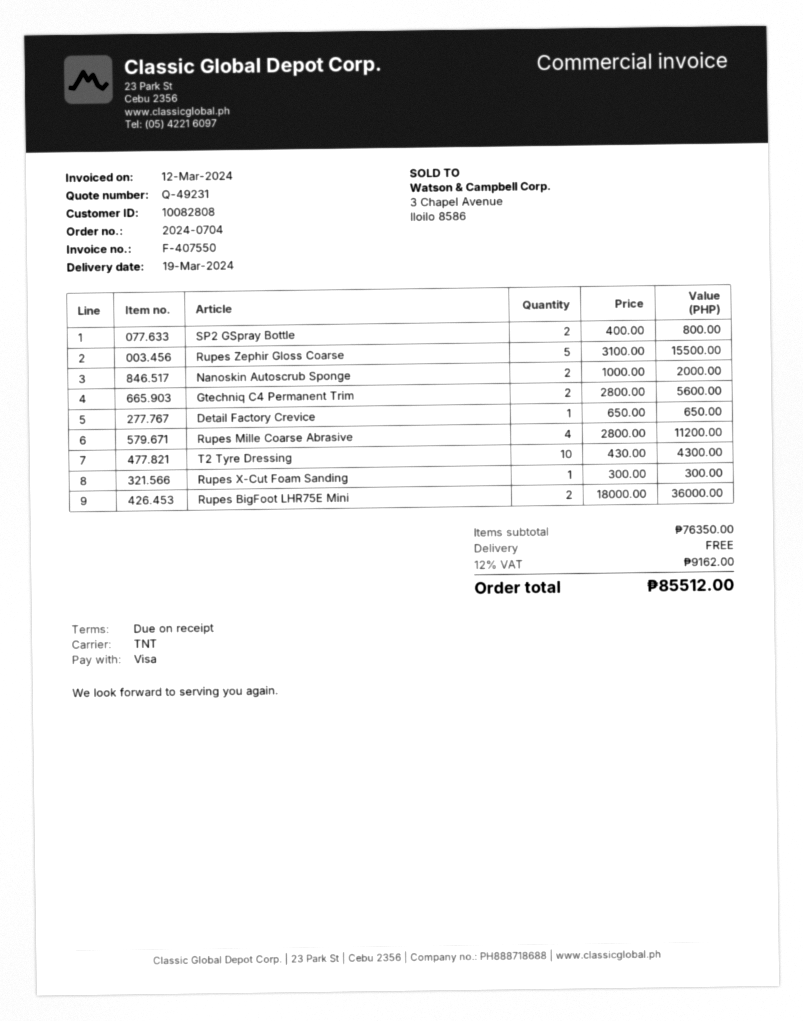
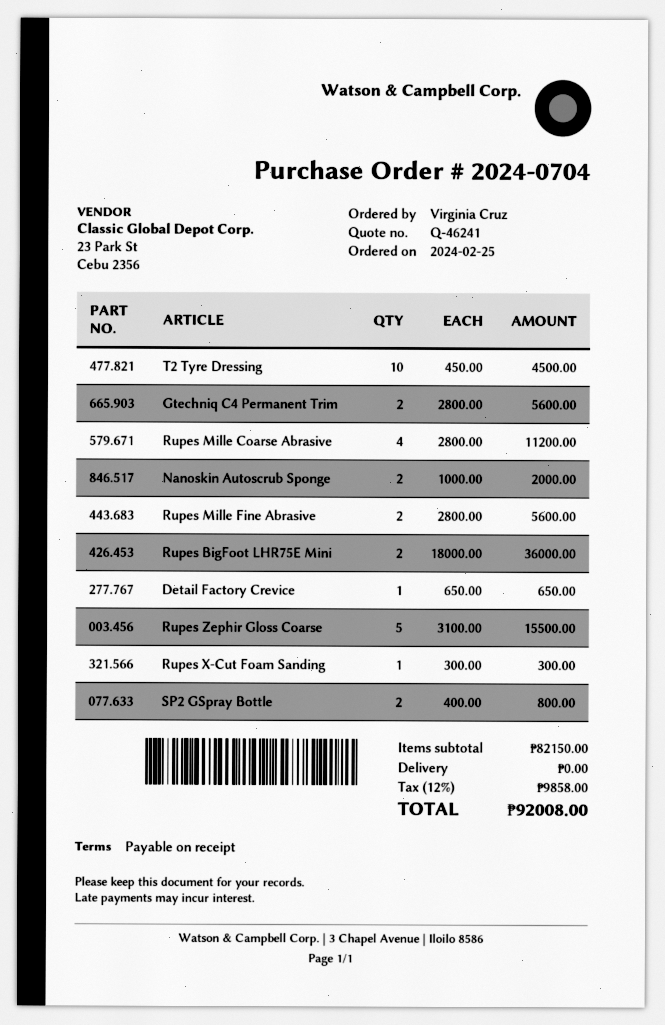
quote number: Q-49231 -> Q-46241
T2 Tyre Dressing: 10 x 430.00 = 4300.00 -> 10 x 450.00 = 4500.00
Rupes Mille Fine Abrasive: none -> 2 x 2800.00 = 5600.00
subtotal: 76350.00 -> 82150.00
tax: 12% = 9162.00 -> 12% = 9858.00
total: 85512.00 -> 92008.00

